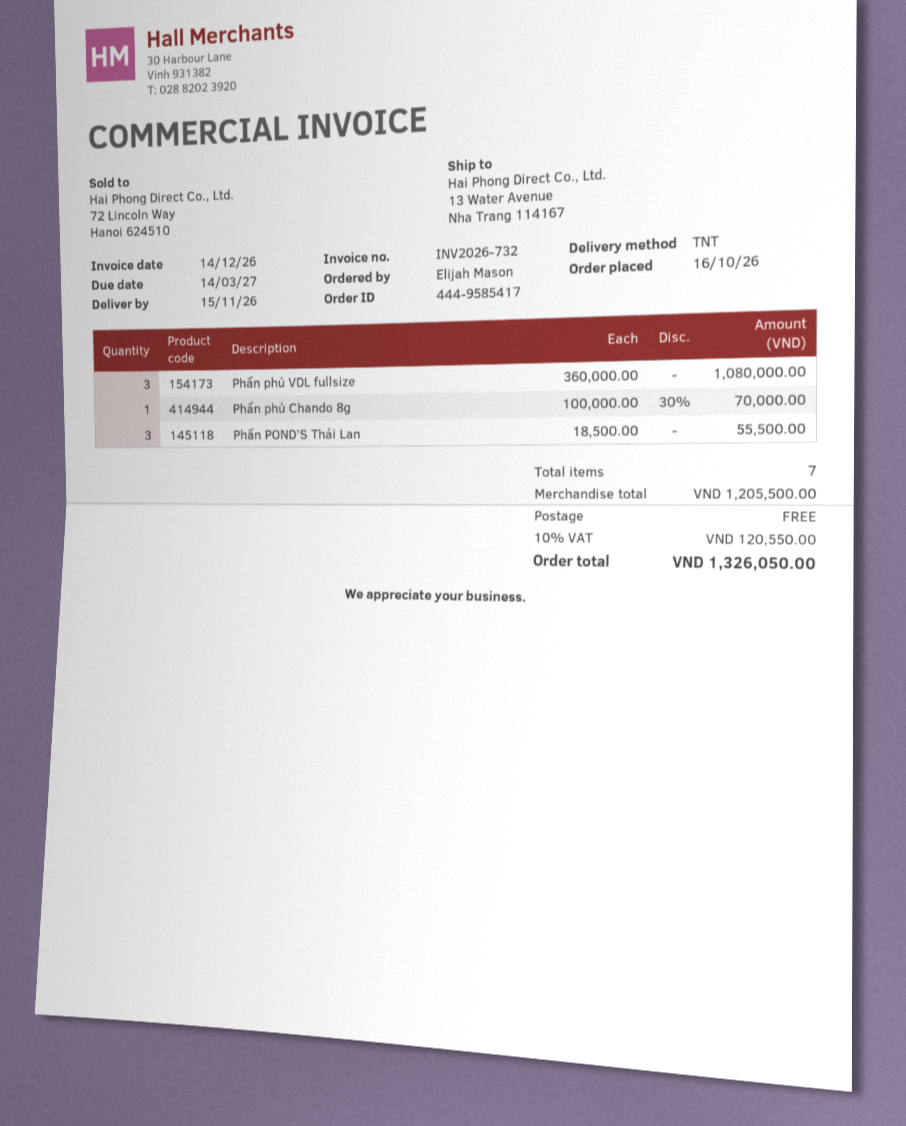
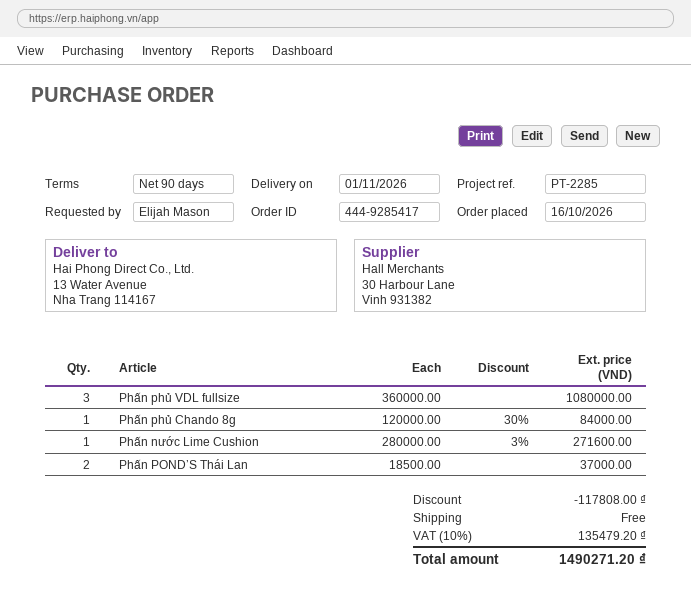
order number: 444-9585417 -> 444-9285417
delivery date: 2026-11-15 -> 2026-11-01
Phấn phủ Chando 8g: 1 x 100000.00 - 30% = 70000.00 -> 1 x 120000.00 - 30% = 84000.00
Phấn POND’S Thái Lan: 3 x 18500.00 = 55500.00 -> 2 x 18500.00 = 37000.00
Phấn nước Lime Cushion: none -> 1 x 280000.00 - 3% = 271600.00
discount: none -> 117808.00
tax: 10% = 120550.00 -> 10% = 135479.20
total: 1326050.00 -> 1490271.20

